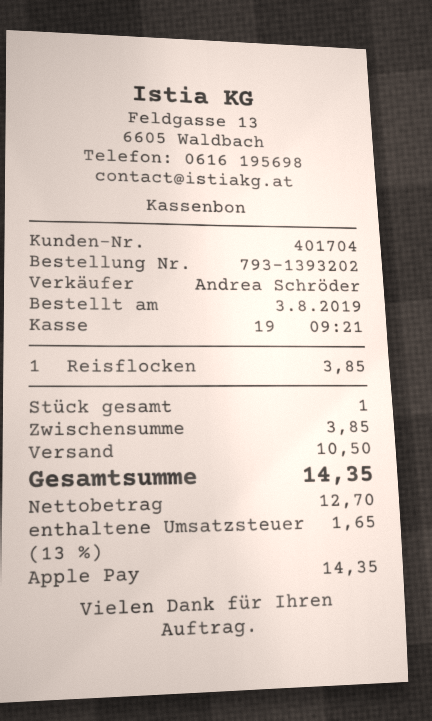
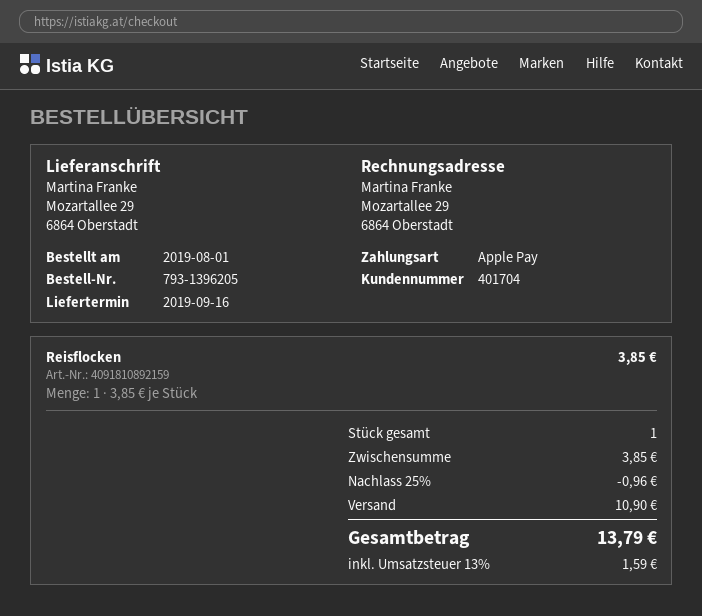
order number: 793-1393202 -> 793-1396205
order date: 2019-08-03 -> 2019-08-01
discount: none -> 25% = 0.96
shipping: 10.50 -> 10.90
tax: 13% = 1.65 -> 13% = 1.59
total: 14.35 -> 13.79

